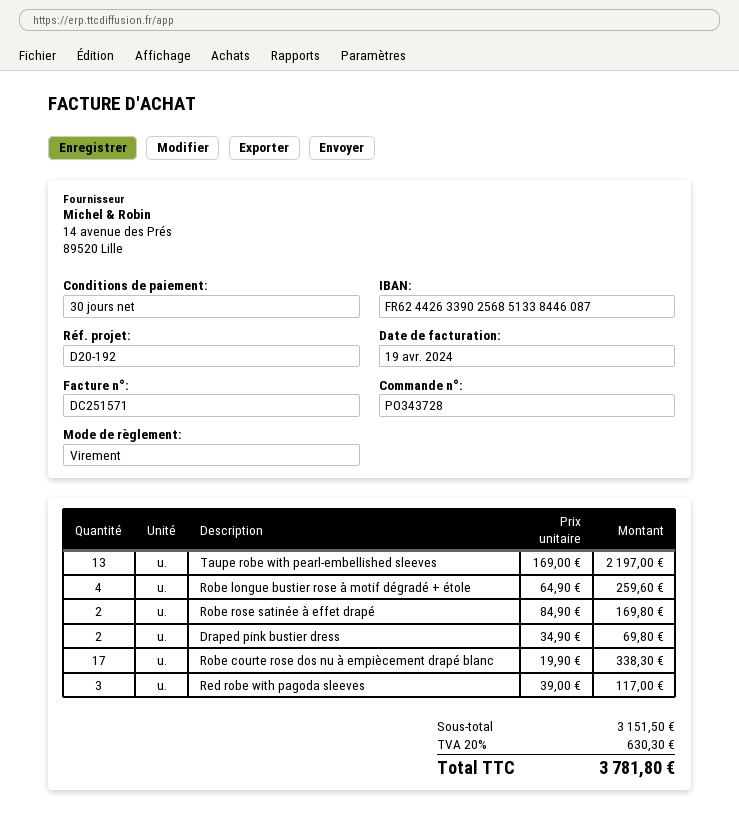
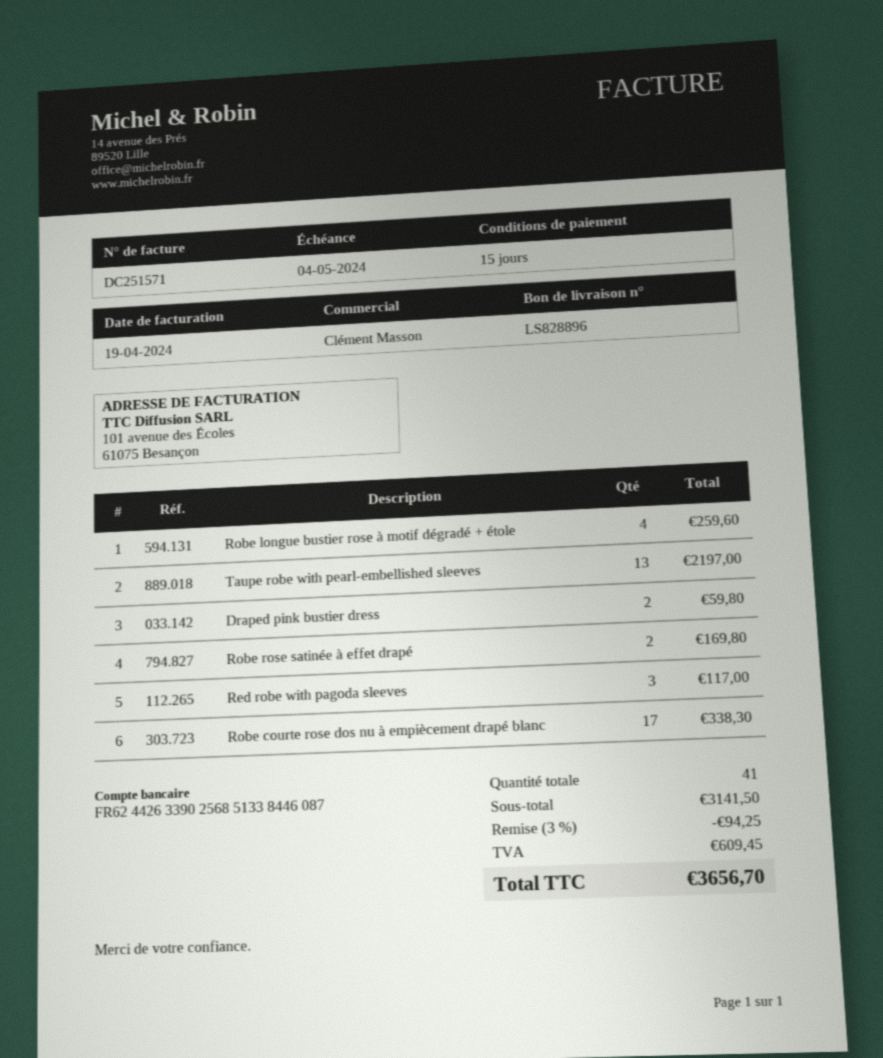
payment terms: 30 days -> 15 days
Draped pink bustier dress: 2 for 69.80 -> 2 for 59.80
subtotal: 3151.50 -> 3141.50
discount: none -> 3% = 94.25
tax: 630.30 -> 609.45
total: 3781.80 -> 3656.70

